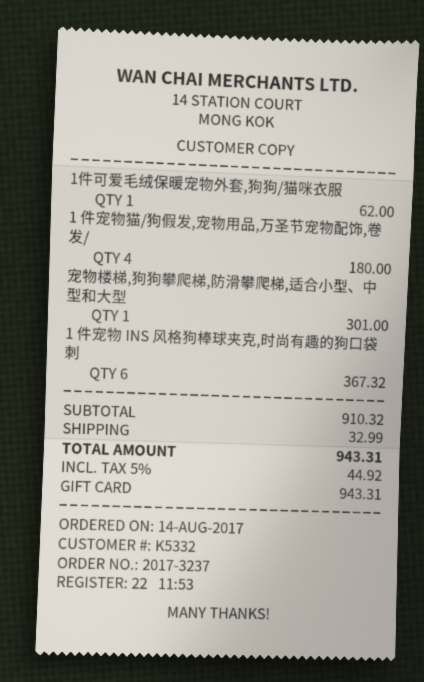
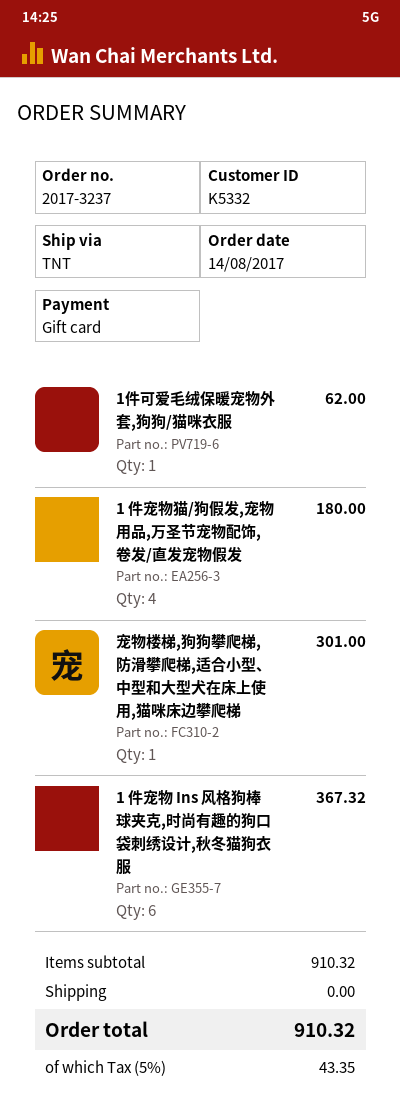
shipping: 32.99 -> 0.00
tax: 5% = 44.92 -> 5% = 43.35
total: 943.31 -> 910.32

